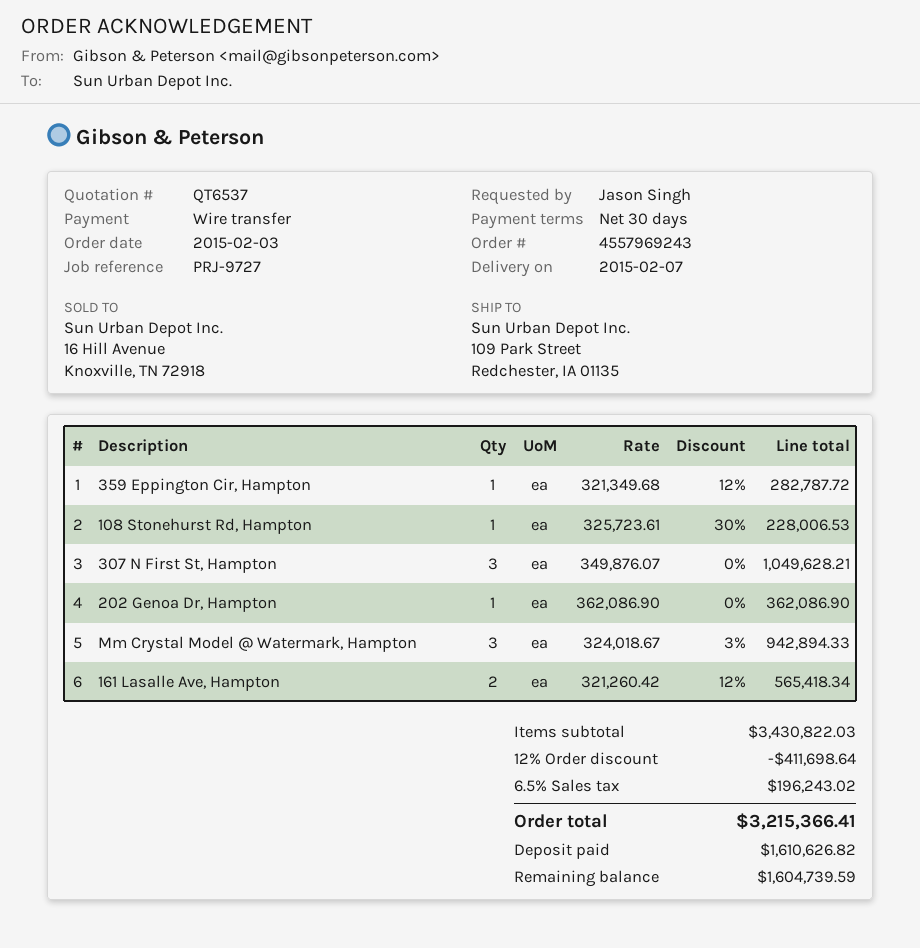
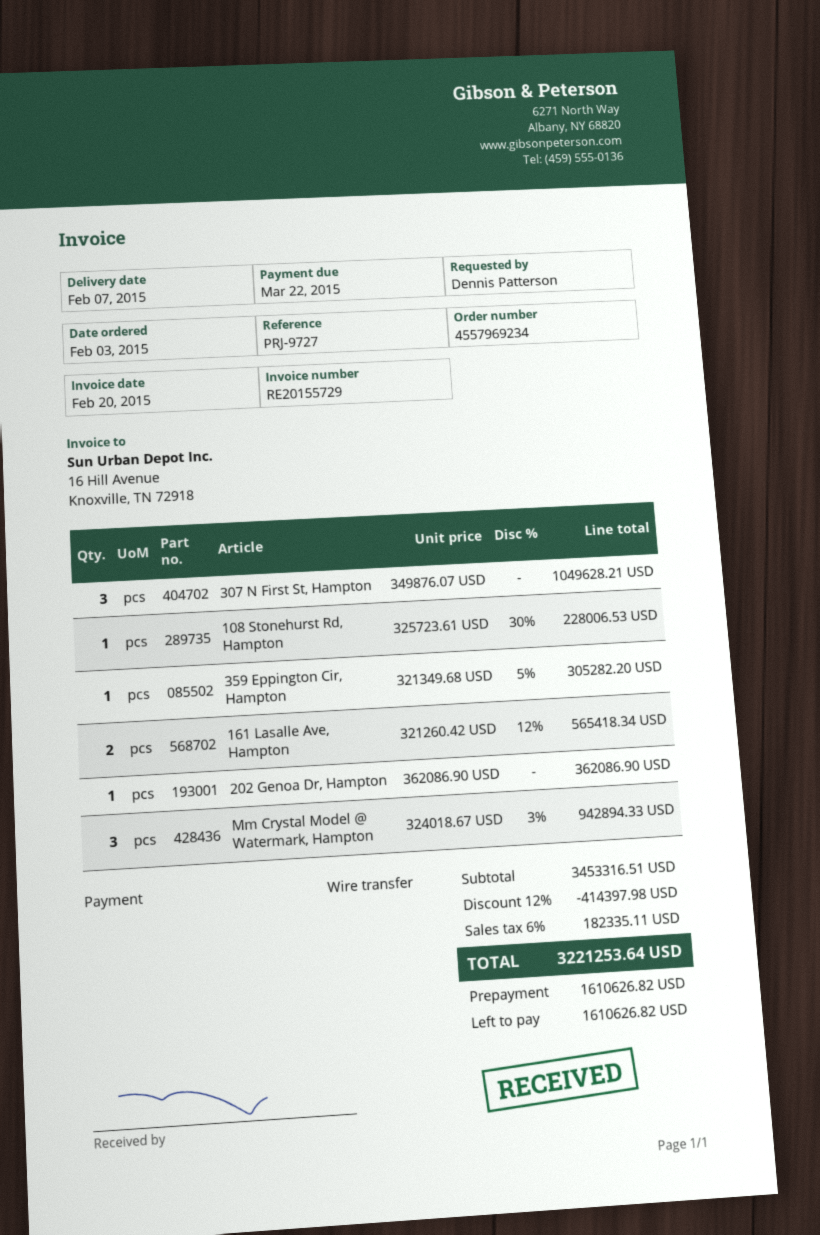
order number: 4557969243 -> 4557969234
ordered by: Jason Singh -> Dennis Patterson
359 Eppington Cir, Hampton: 1 x 321349.68 - 12% = 282787.72 -> 1 x 321349.68 - 5% = 305282.20
subtotal: 3430822.03 -> 3453316.51
discount: 12% = 411698.64 -> 12% = 414397.98
tax: 6.5% = 196243.02 -> 6% = 182335.11
total: 3215366.41 -> 3221253.64
balance: 1604739.59 -> 1610626.82

